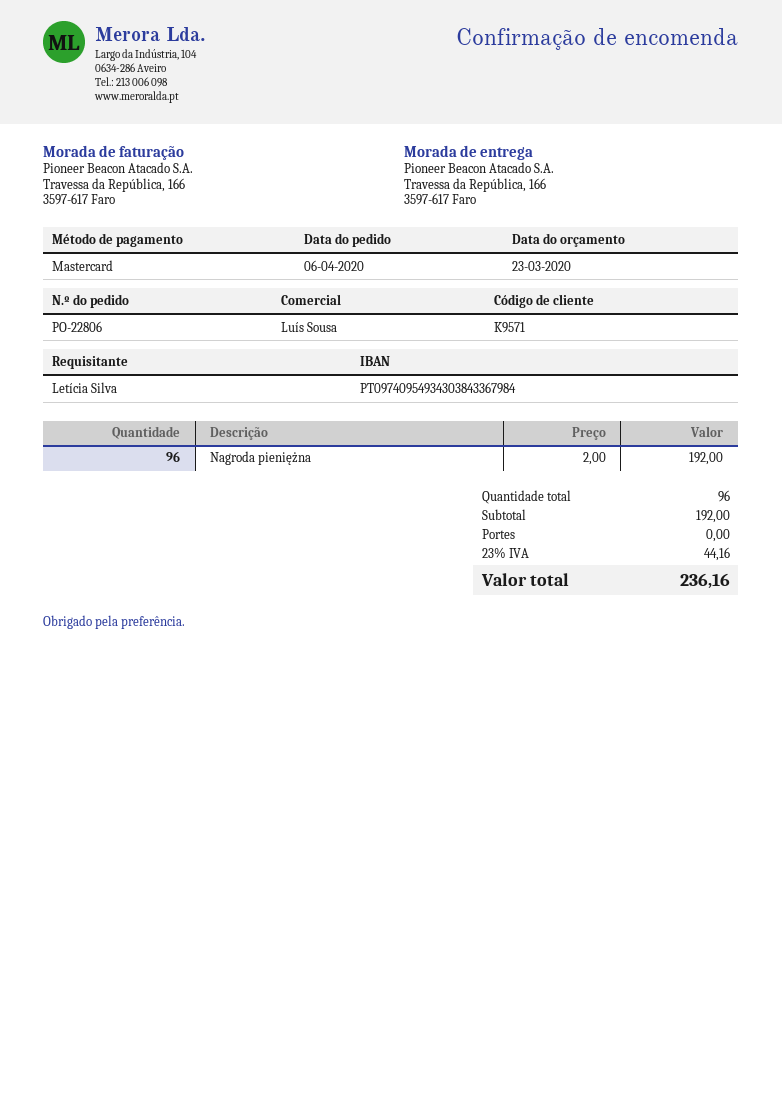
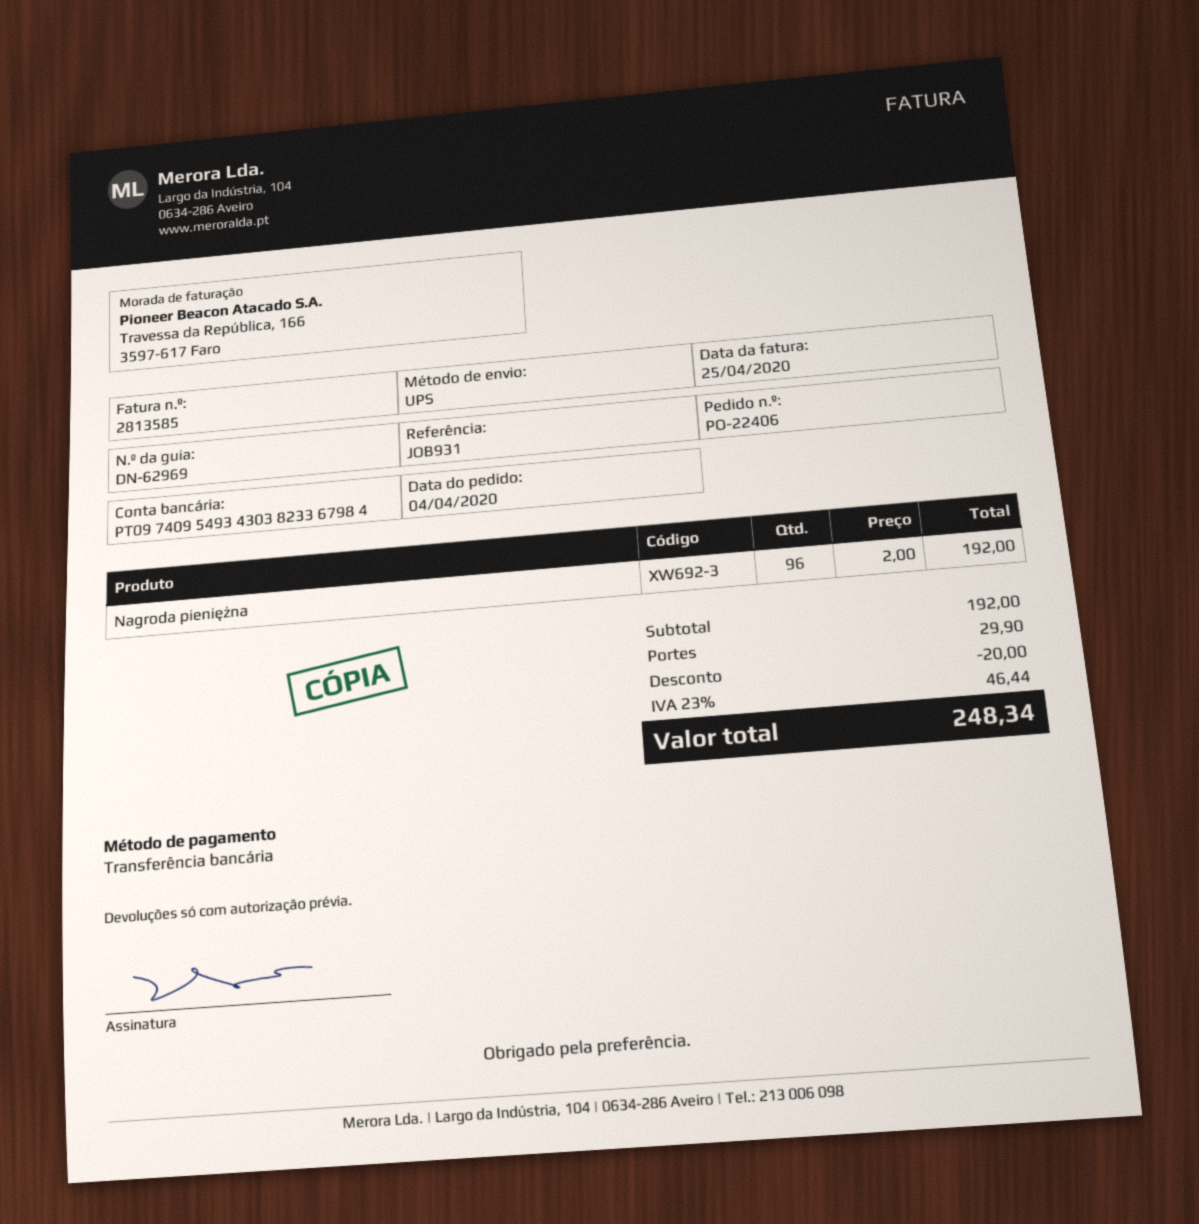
order number: PO-22806 -> PO-22406
order date: 2020-04-06 -> 2020-04-04
payment method: Mastercard -> bank transfer
bank account: PT09740954934303843367984 -> PT09740954934303823367984
discount: none -> 20.00
shipping: 0.00 -> 29.90
tax: 23% = 44.16 -> 23% = 46.44
total: 236.16 -> 248.34

